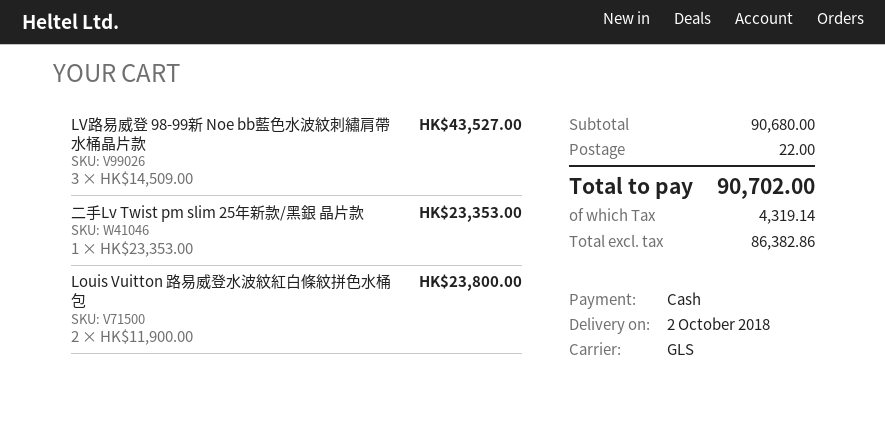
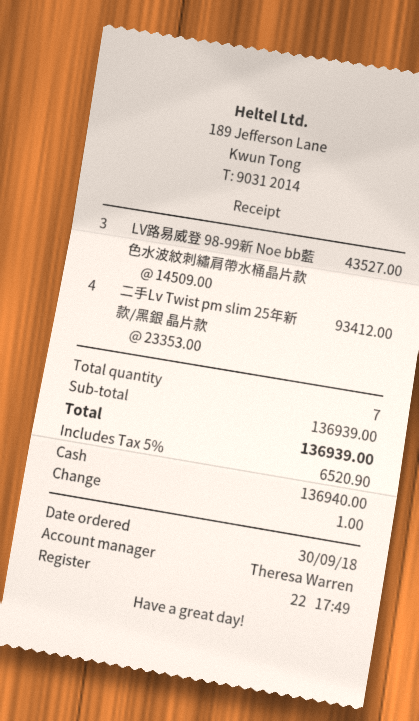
二手Lv Twist pm slim 25年新款/黑銀 晶片款: 1 x 23353.00 = 23353.00 -> 4 x 23353.00 = 93412.00
Louis Vuitton 路易威登水波紋紅白條紋拼色水桶包: 2 x 11900.00 = 23800.00 -> none
subtotal: 90680.00 -> 136939.00
shipping: 22.00 -> none
tax: 4319.14 -> 6520.90
total: 90702.00 -> 136939.00

